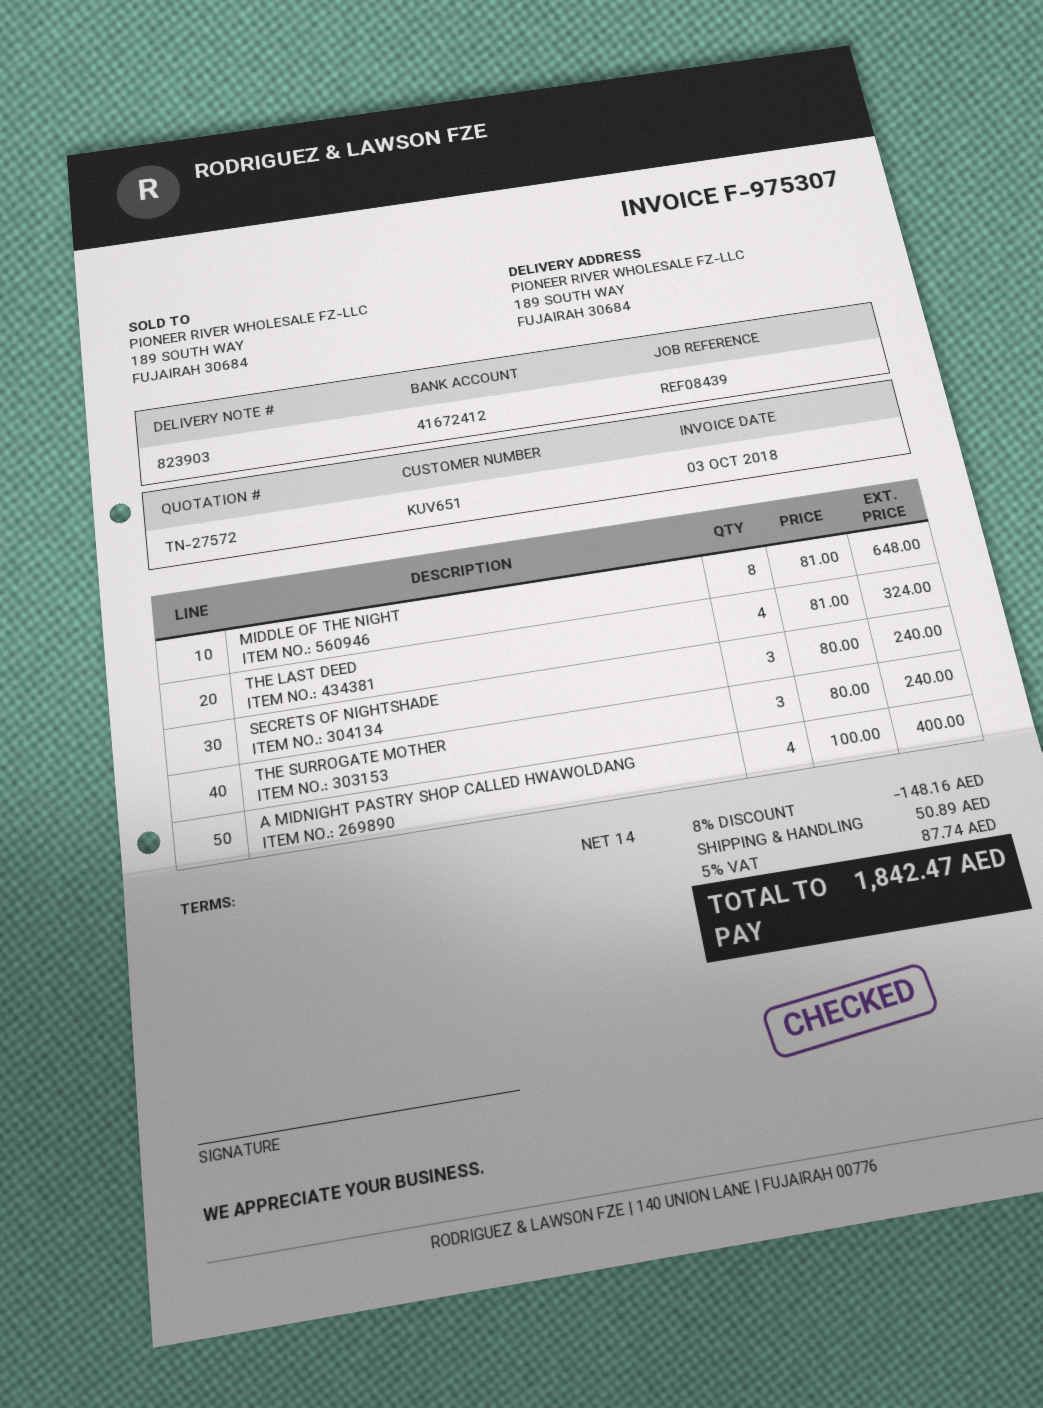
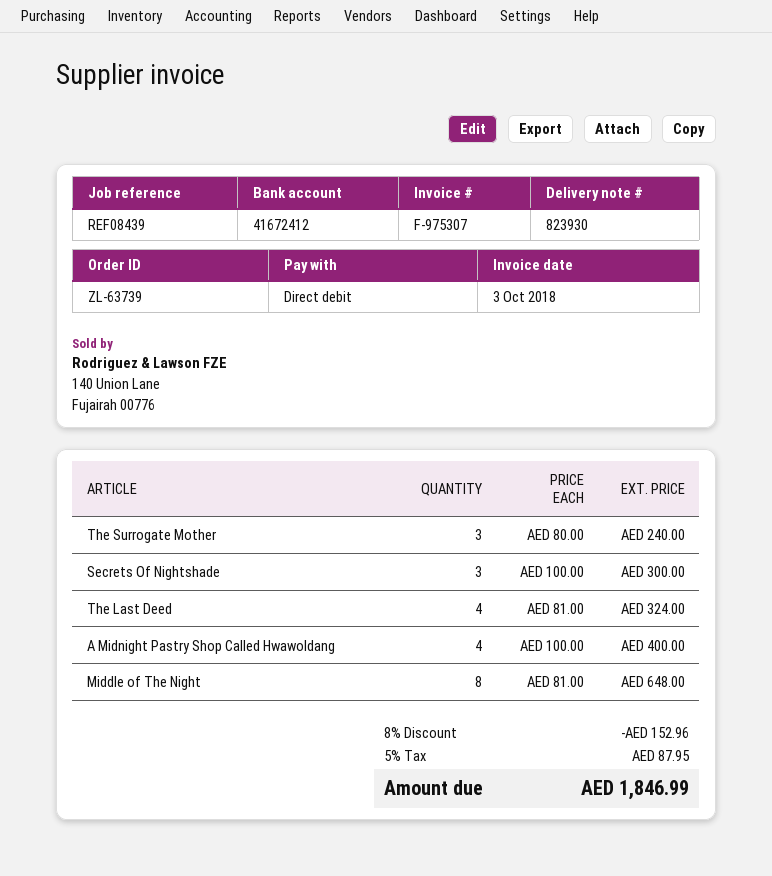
delivery note number: 823903 -> 823930
SECRETS OF NIGHTSHADE: 3 x 80.00 = 240.00 -> 3 x 100.00 = 300.00
discount: 8% = 148.16 -> 8% = 152.96
shipping: 50.89 -> none
tax: 5% = 87.74 -> 5% = 87.95
total: 1842.47 -> 1846.99

